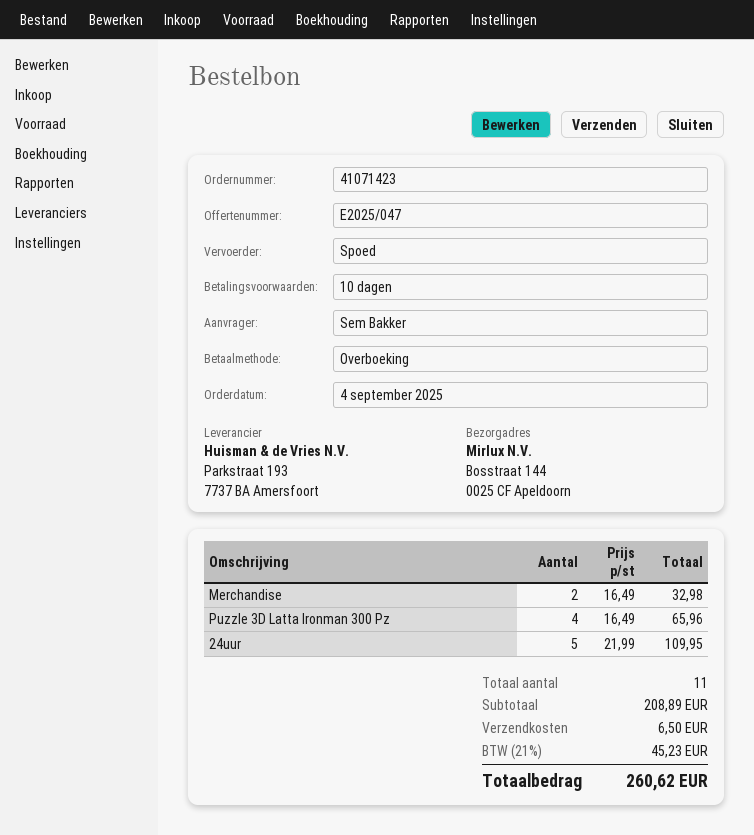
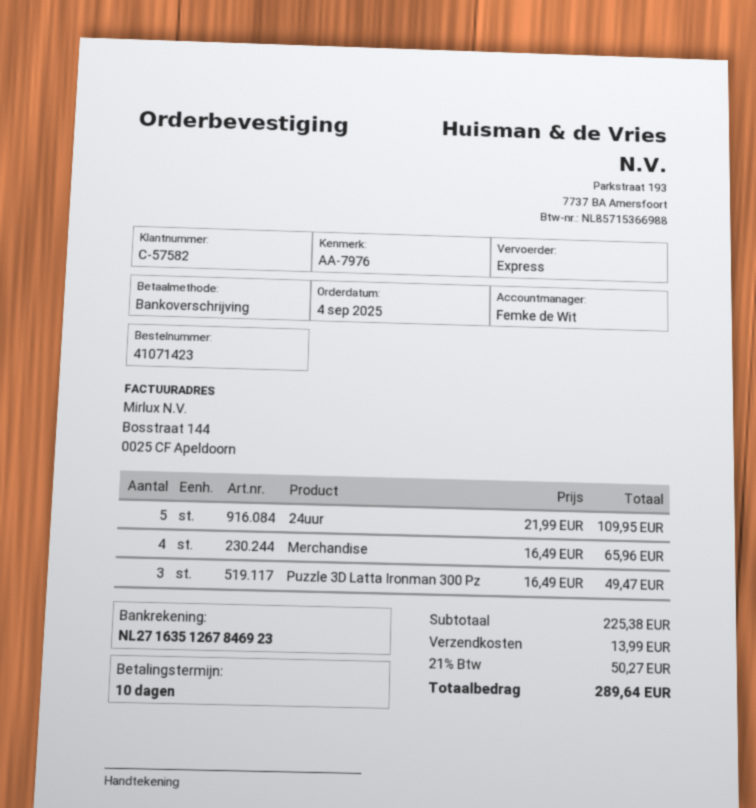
Merchandise: 2 x 16.49 = 32.98 -> 4 x 16.49 = 65.96
Puzzle 3D Latta Ironman 300 Pz: 4 x 16.49 = 65.96 -> 3 x 16.49 = 49.47
subtotal: 208.89 -> 225.38
shipping: 6.50 -> 13.99
tax: 21% = 45.23 -> 21% = 50.27
total: 260.62 -> 289.64

